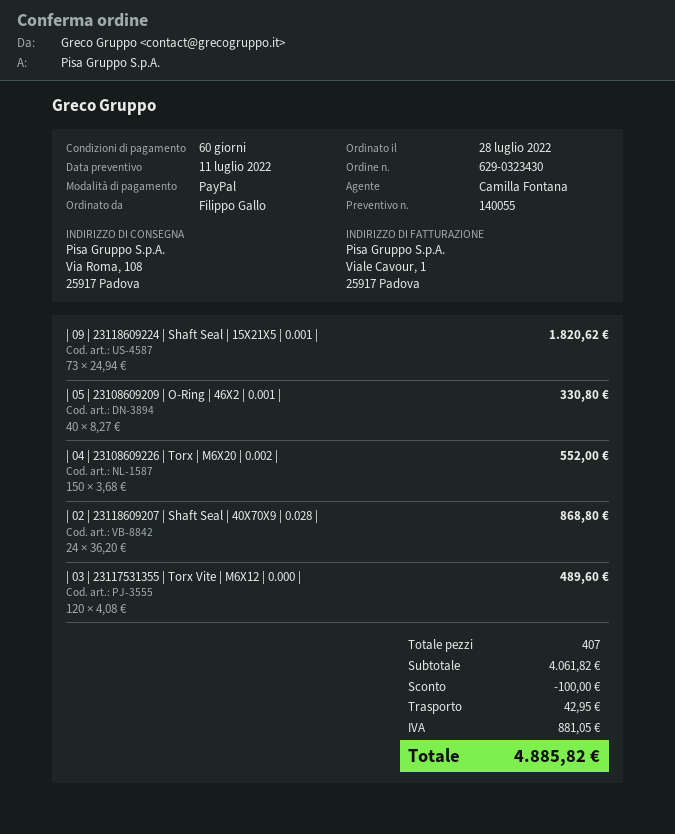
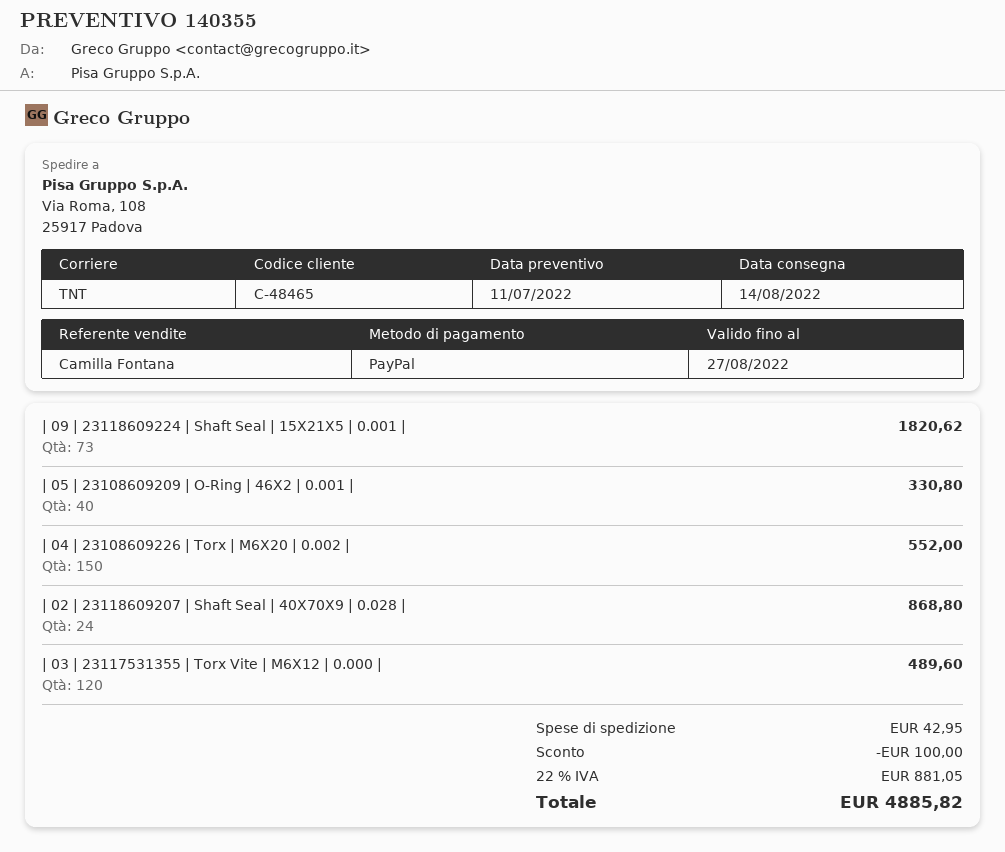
quote number: 140055 -> 140355

